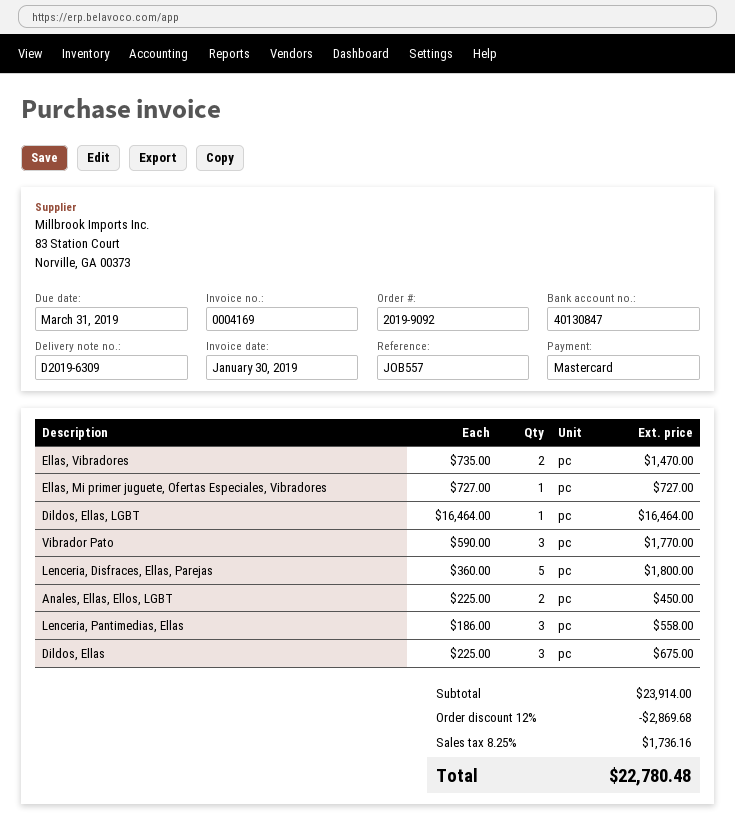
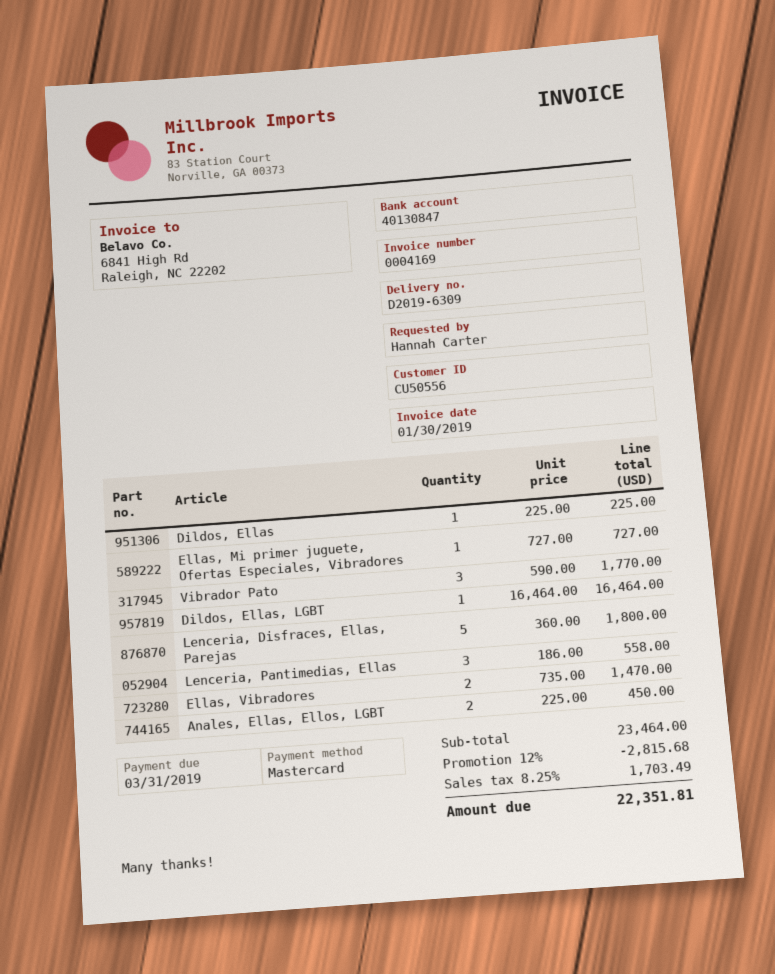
Dildos, Ellas: 3 x 225.00 = 675.00 -> 1 x 225.00 = 225.00
subtotal: 23914.00 -> 23464.00
discount: 12% = 2869.68 -> 12% = 2815.68
tax: 8.25% = 1736.16 -> 8.25% = 1703.49
total: 22780.48 -> 22351.81

